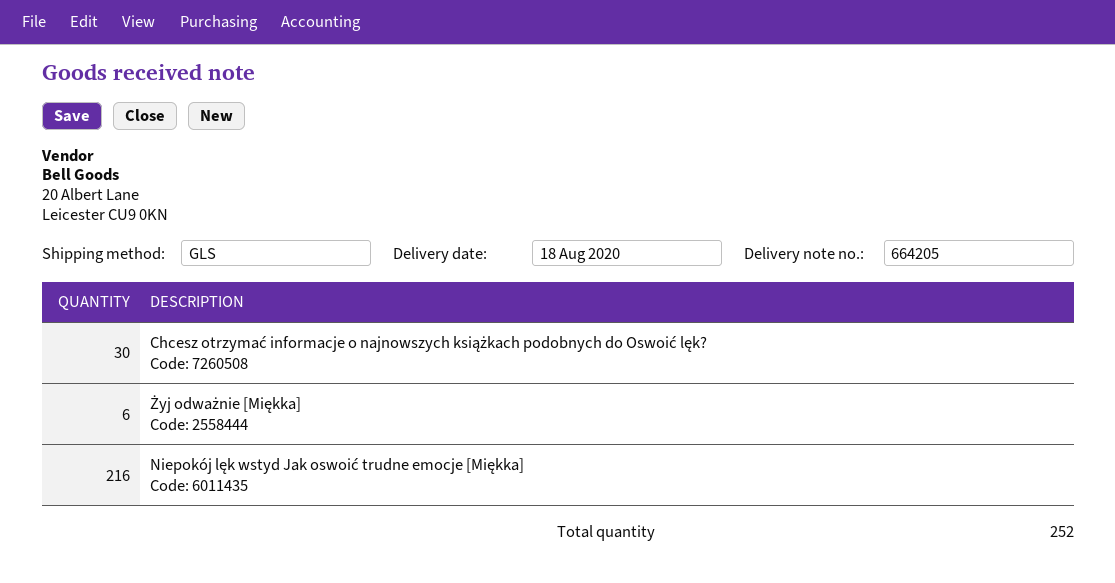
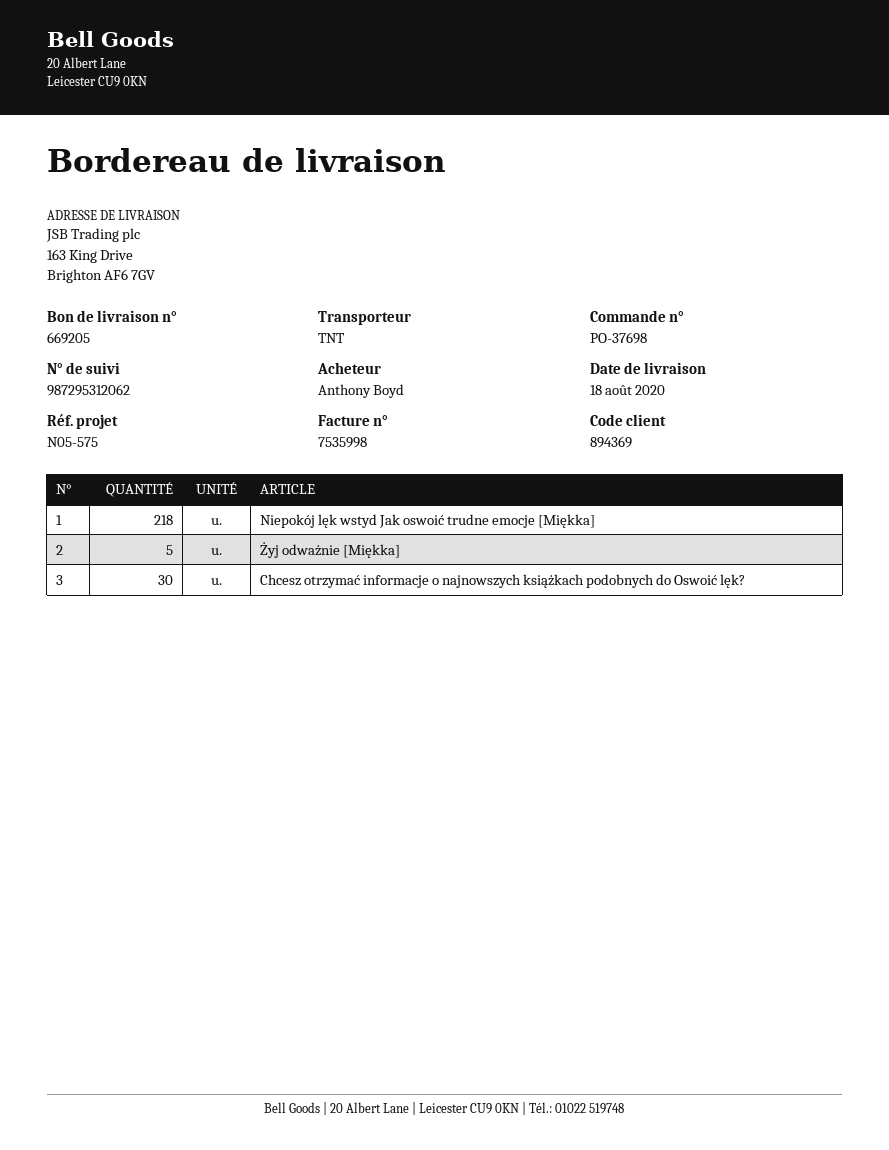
delivery note number: 664205 -> 669205
shipping method: GLS -> TNT
Żyj odważnie [Miękka]: 6 -> 5
Niepokój lęk wstyd Jak oswoić trudne emocje [Miękka]: 216 -> 218

